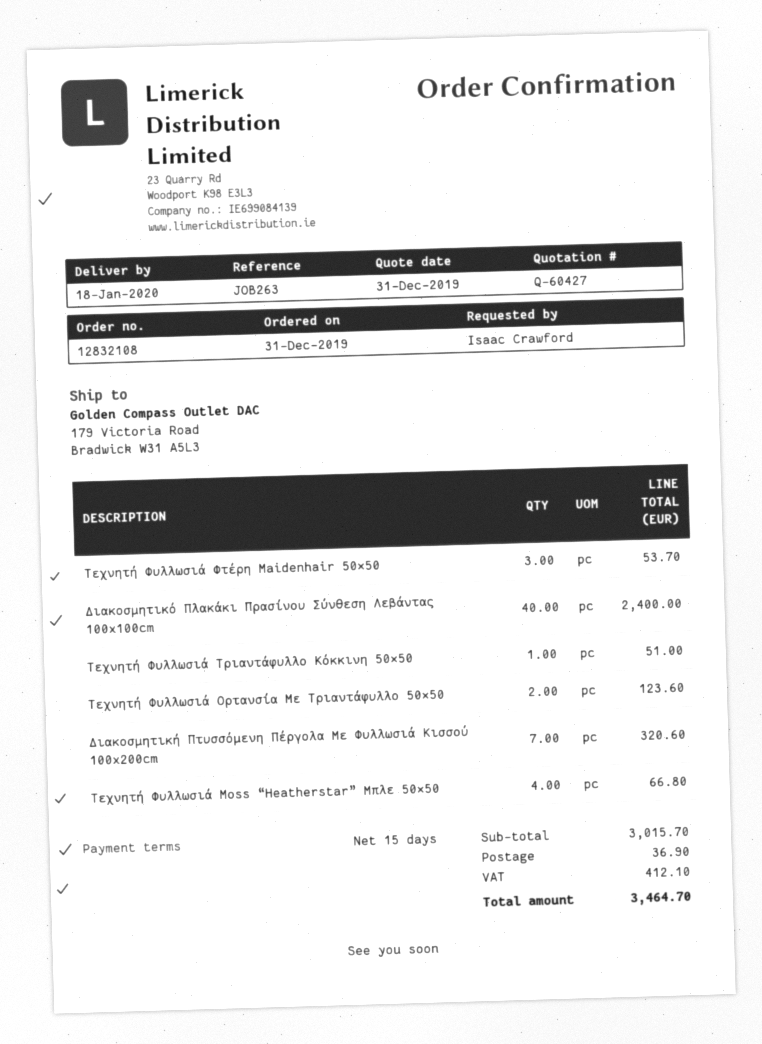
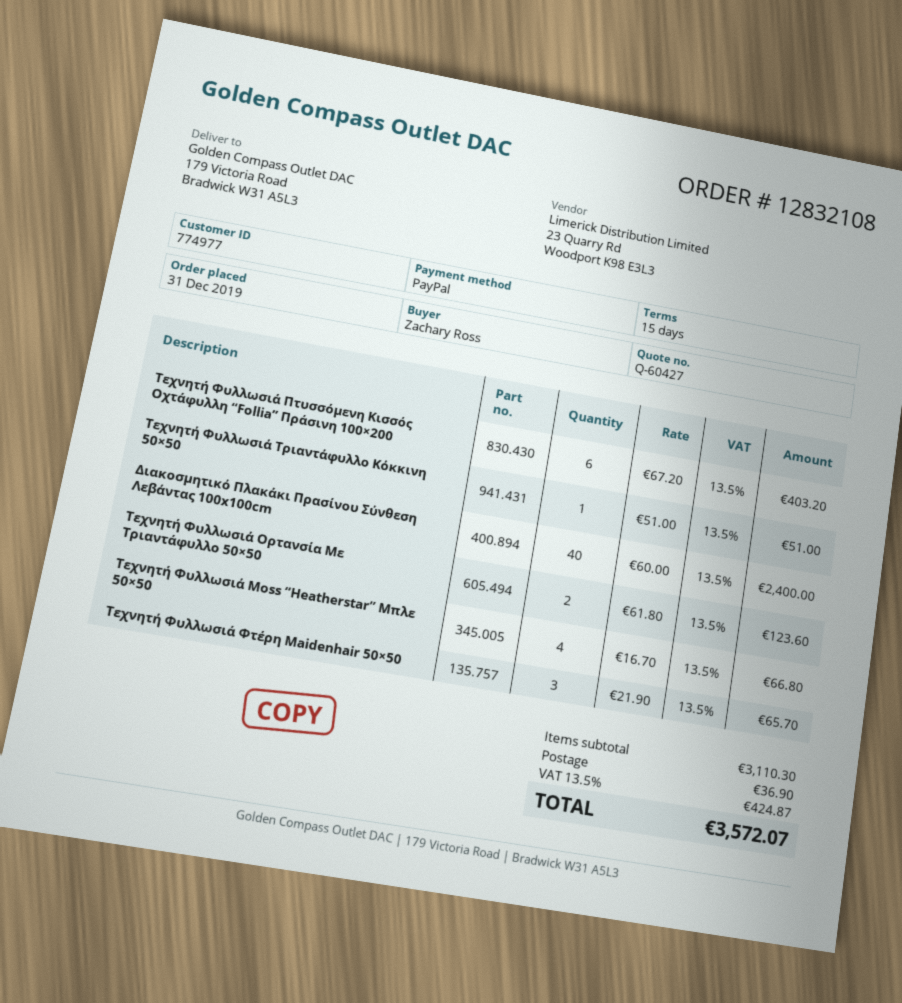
ordered by: Isaac Crawford -> Zachary Ross
Τεχνητή Φυλλωσιά Φτέρη Maidenhair 50×50: 3 for 53.70 -> 3 for 65.70
Διακοσμητική Πτυσσόμενη Πέργολα Με Φυλλωσιά Κισσού 100x200cm: 7 for 320.60 -> none
Τεχνητή Φυλλωσιά Πτυσσόμενη Κισσός Οχτάφυλλη “Follia” Πράσινη 100×200: none -> 6 for 403.20
subtotal: 3015.70 -> 3110.30
tax: 412.10 -> 424.87
total: 3464.70 -> 3572.07

